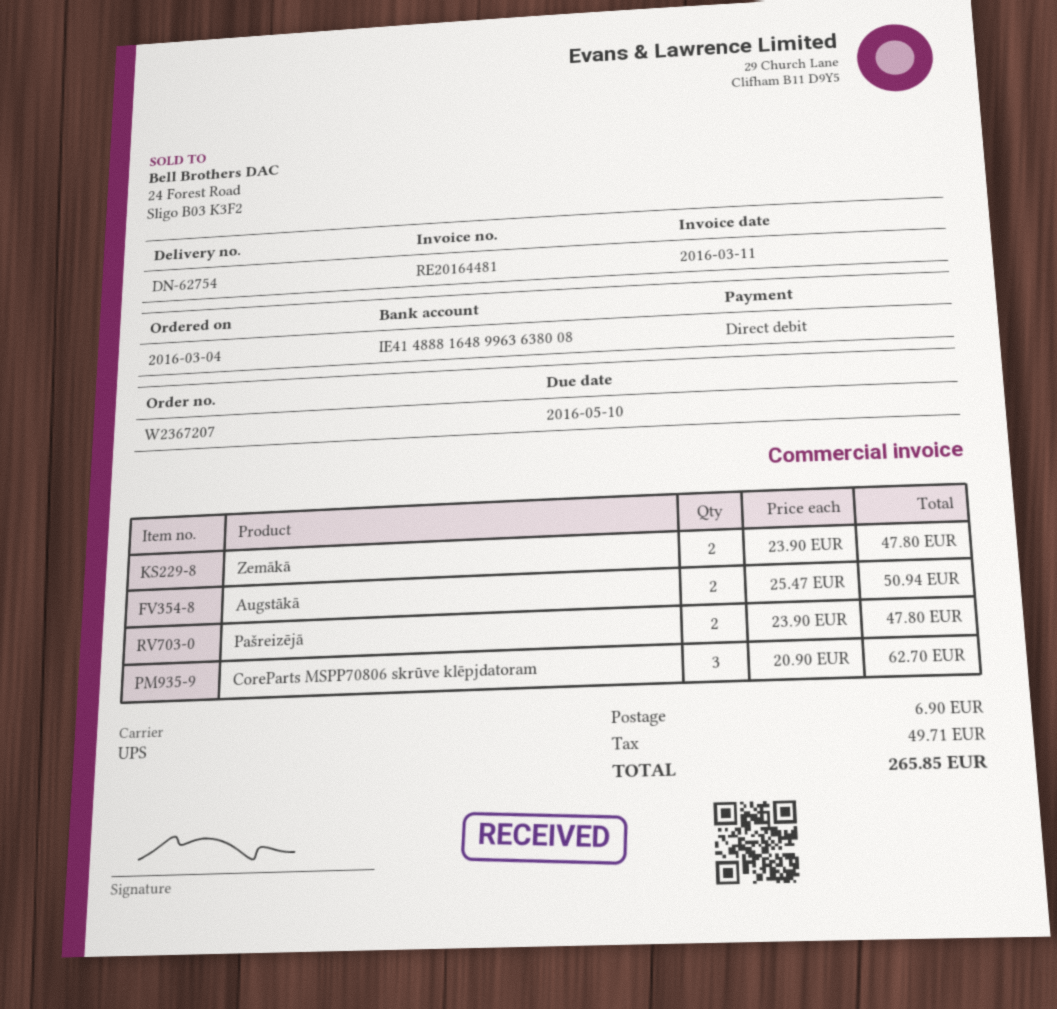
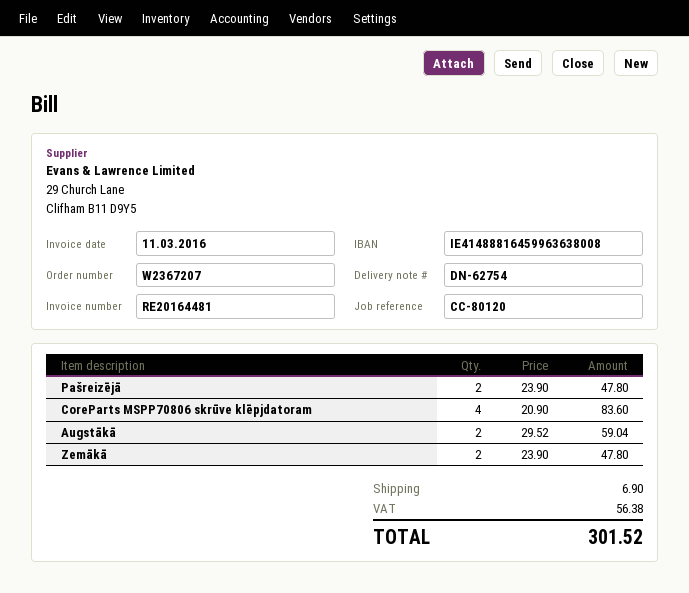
bank account: IE41488816489963638008 -> IE41488816459963638008
Augstākā: 2 x 25.47 = 50.94 -> 2 x 29.52 = 59.04
CoreParts MSPP70806 skrūve klēpjdatoram: 3 x 20.90 = 62.70 -> 4 x 20.90 = 83.60
tax: 49.71 -> 56.38
total: 265.85 -> 301.52

